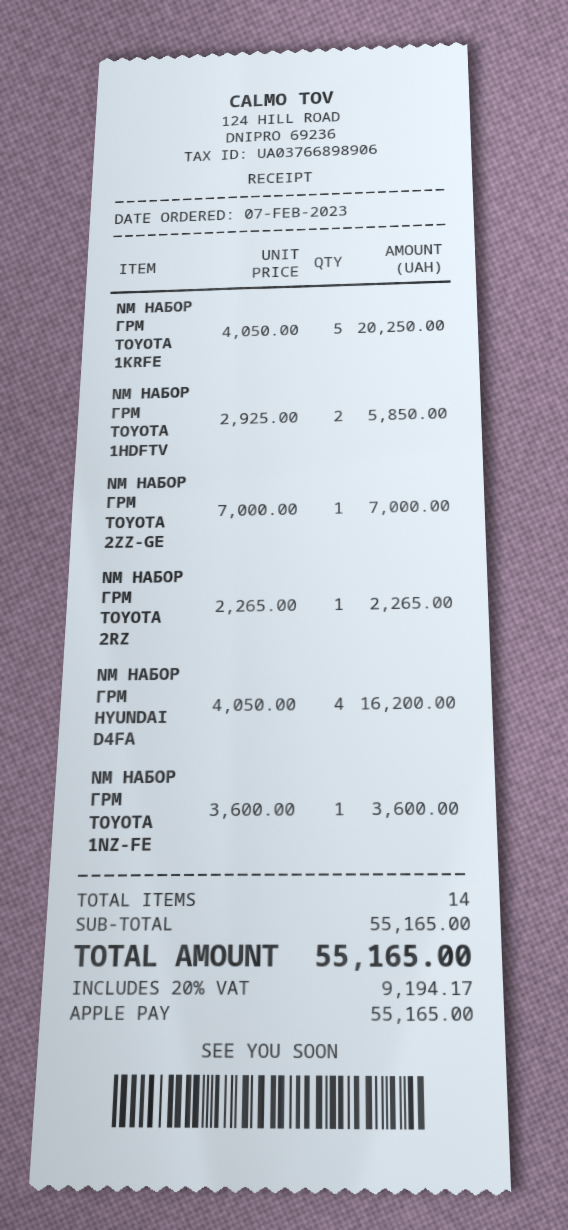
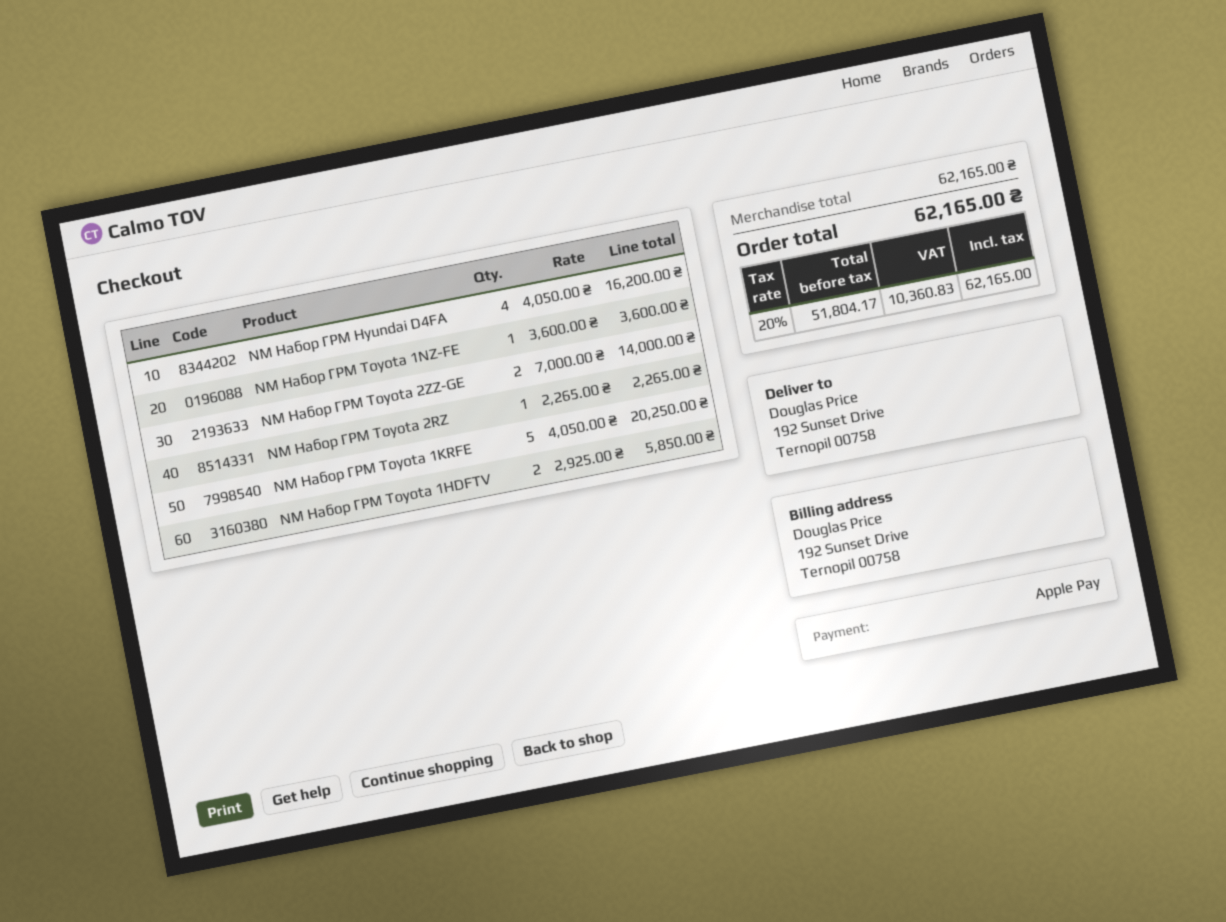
NM НАБОР ГРМ TOYOTA 2ZZ-GE: 1 x 7000.00 = 7000.00 -> 2 x 7000.00 = 14000.00
subtotal: 55165.00 -> 62165.00
tax: 20% = 9194.17 -> 20% = 10360.83
total: 55165.00 -> 62165.00

